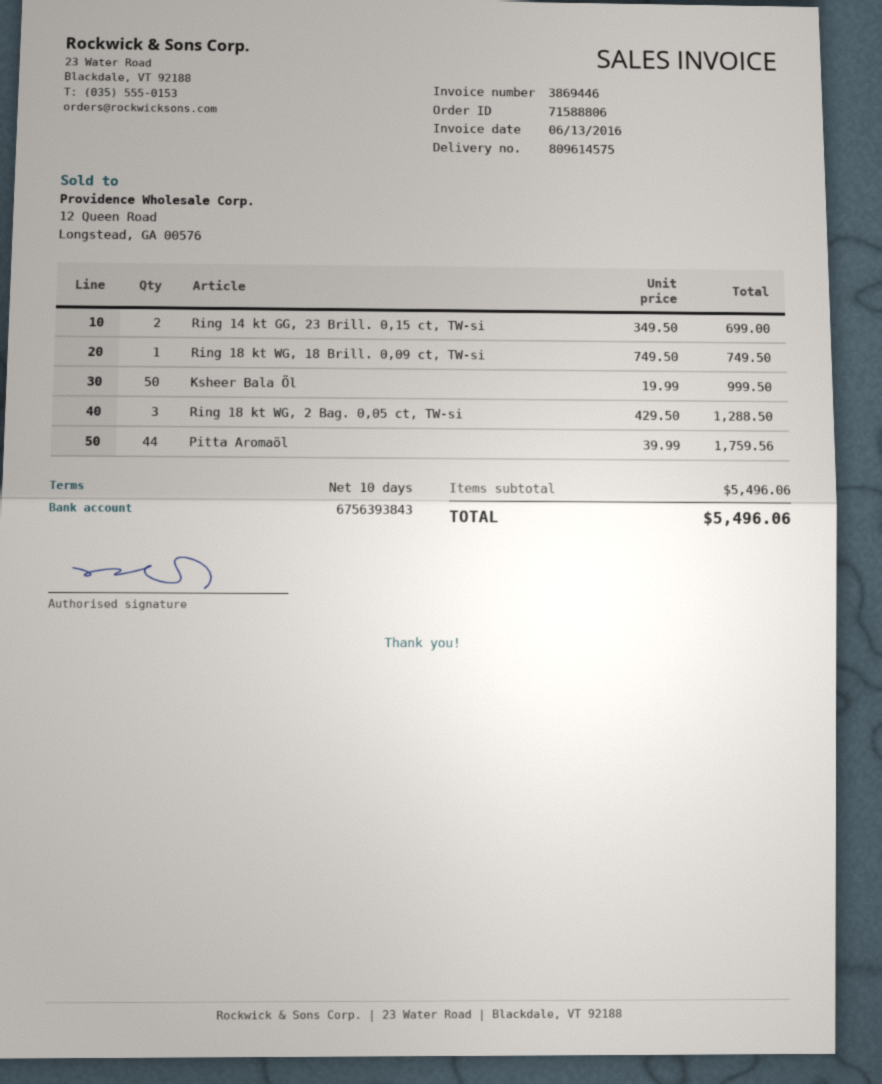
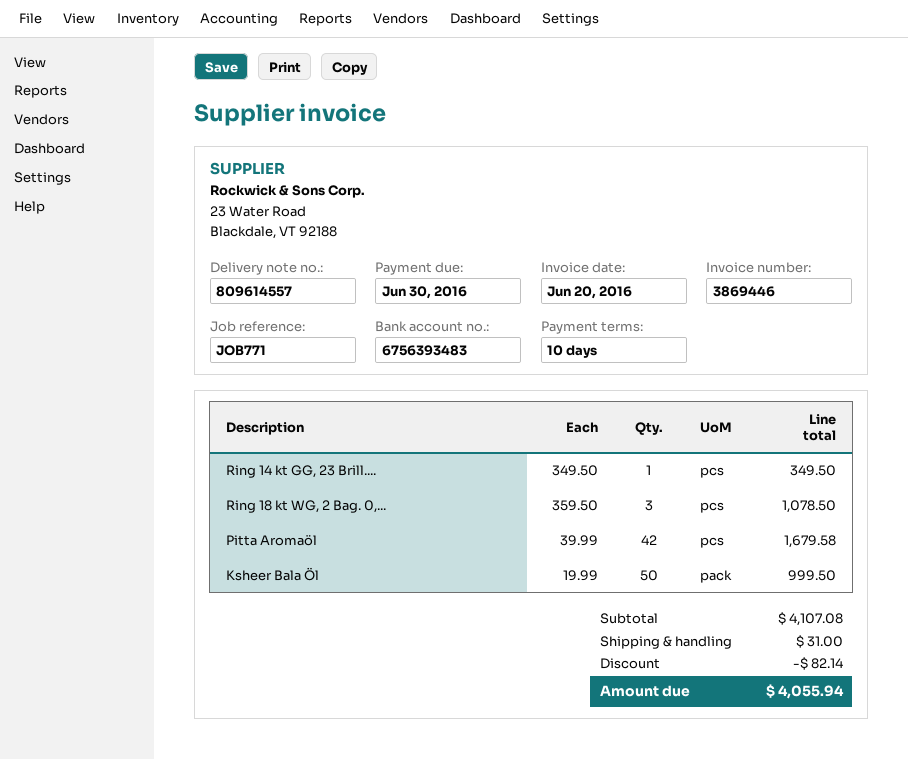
delivery note number: 809614575 -> 809614557
invoice date: 2016-06-13 -> 2016-06-20
bank account: 6756393843 -> 6756393483
Ring 14 kt GG, 23 Brill. 0,15 ct, TW-si: 2 x 349.50 = 699.00 -> 1 x 349.50 = 349.50
Ring 18 kt WG, 18 Brill. 0,09 ct, TW-si: 1 x 749.50 = 749.50 -> none
Ring 18 kt WG, 2 Bag. 0,05 ct, TW-si: 3 x 429.50 = 1288.50 -> 3 x 359.50 = 1078.50
Pitta Aromaöl: 44 x 39.99 = 1759.56 -> 42 x 39.99 = 1679.58
subtotal: 5496.06 -> 4107.08
discount: none -> 82.14
shipping: none -> 31.00
total: 5496.06 -> 4055.94

